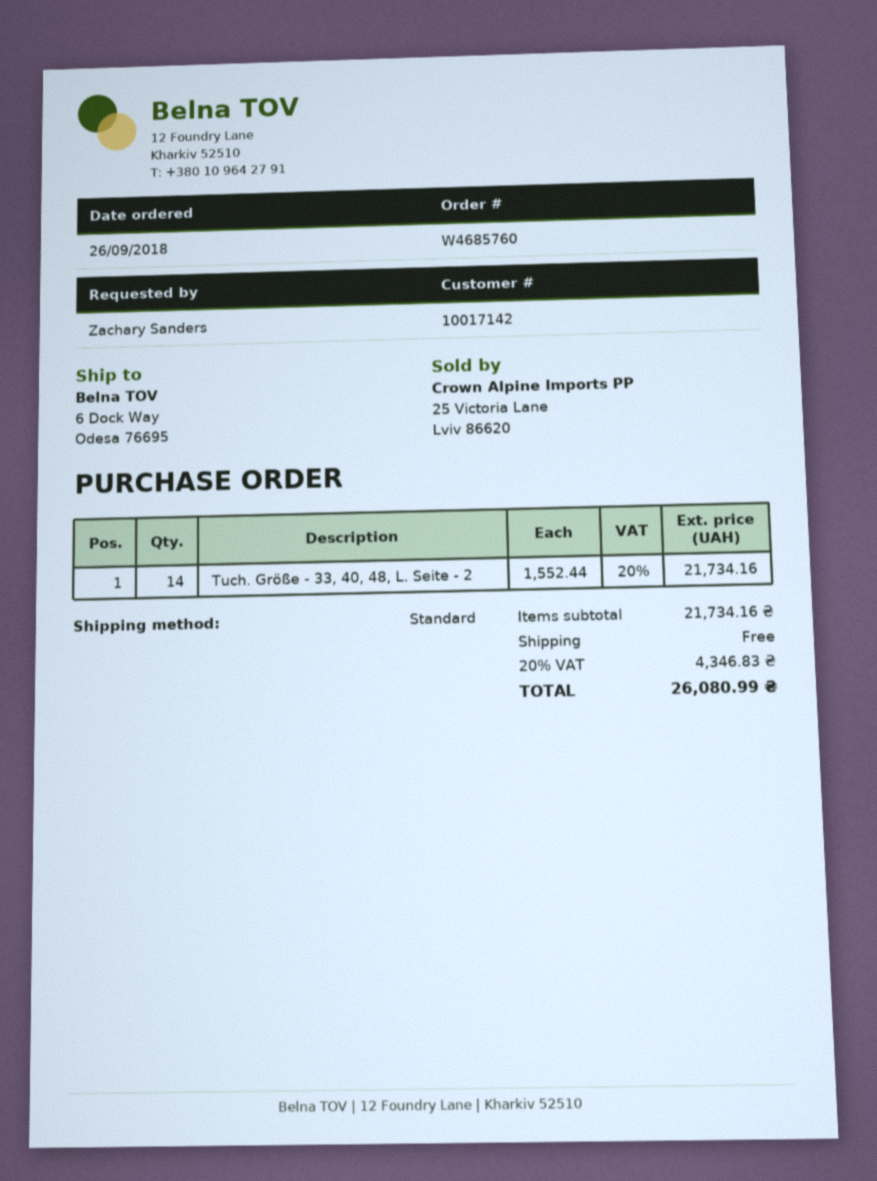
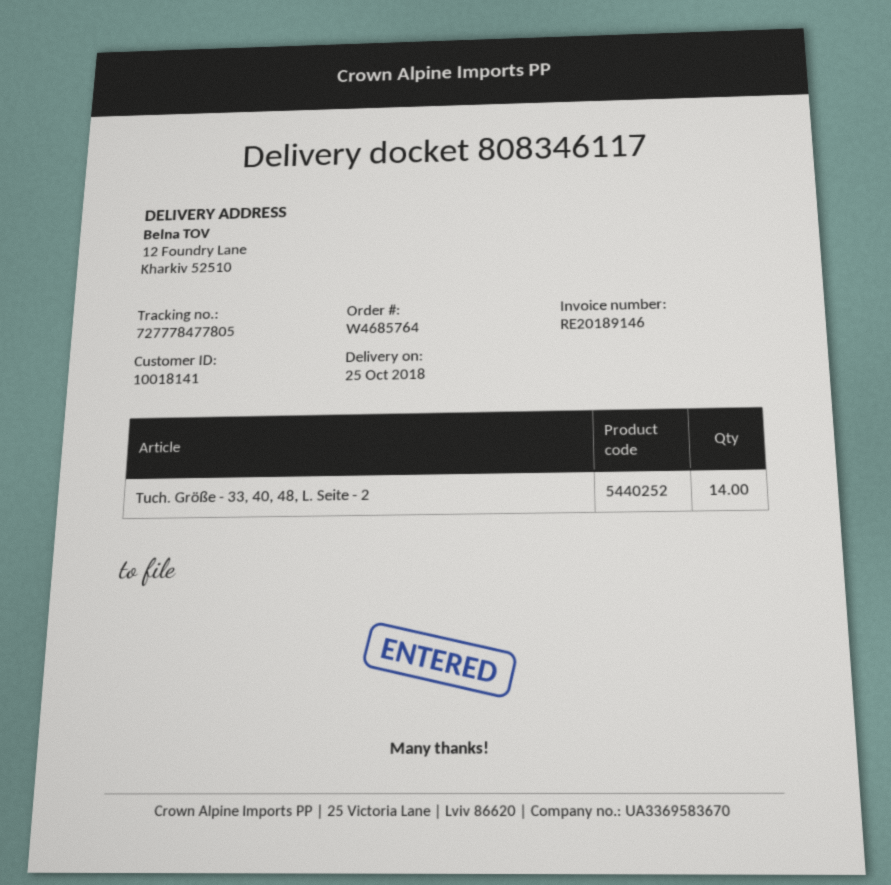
order number: W4685760 -> W4685764
customer number: 10017142 -> 10018141
ship to: 6 Dock Way, Odesa 76695 -> 12 Foundry Lane, Kharkiv 52510

